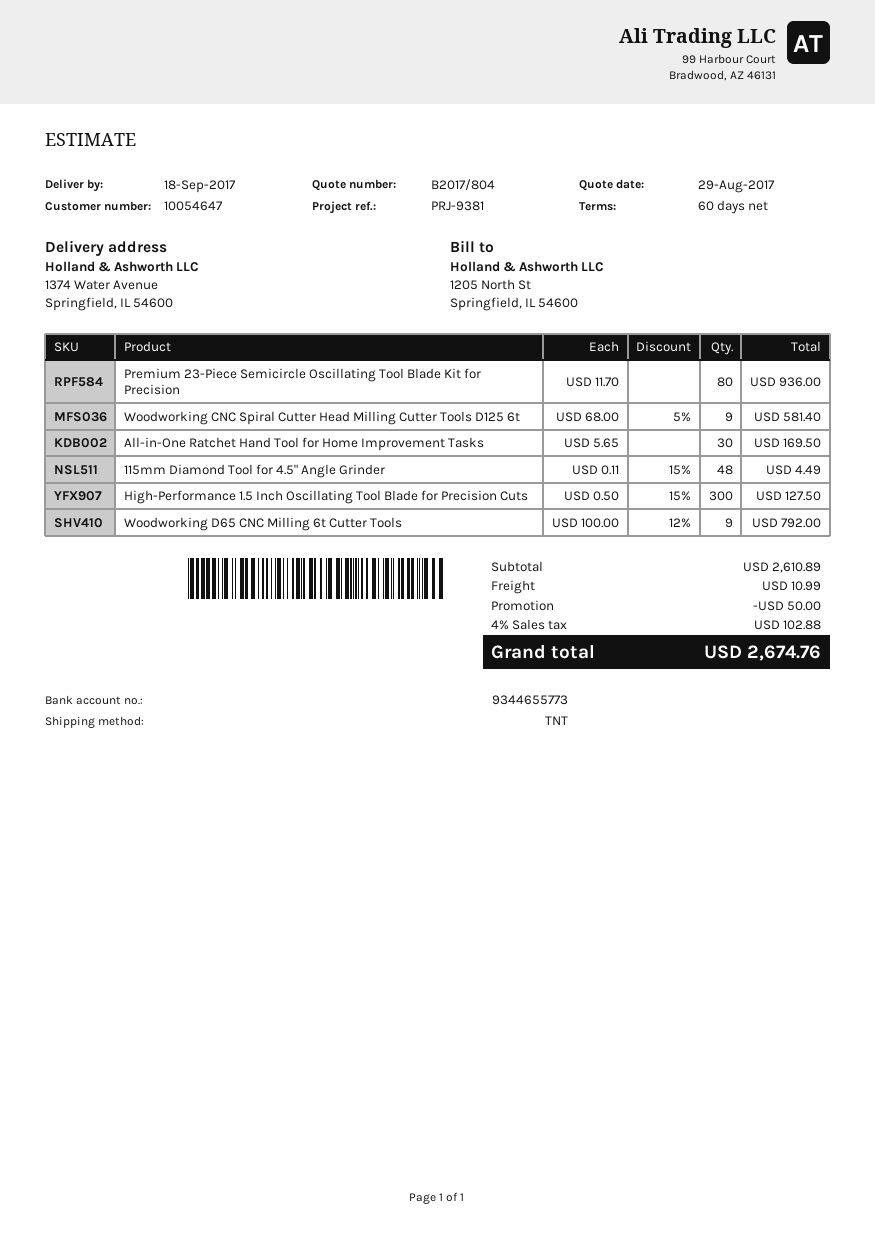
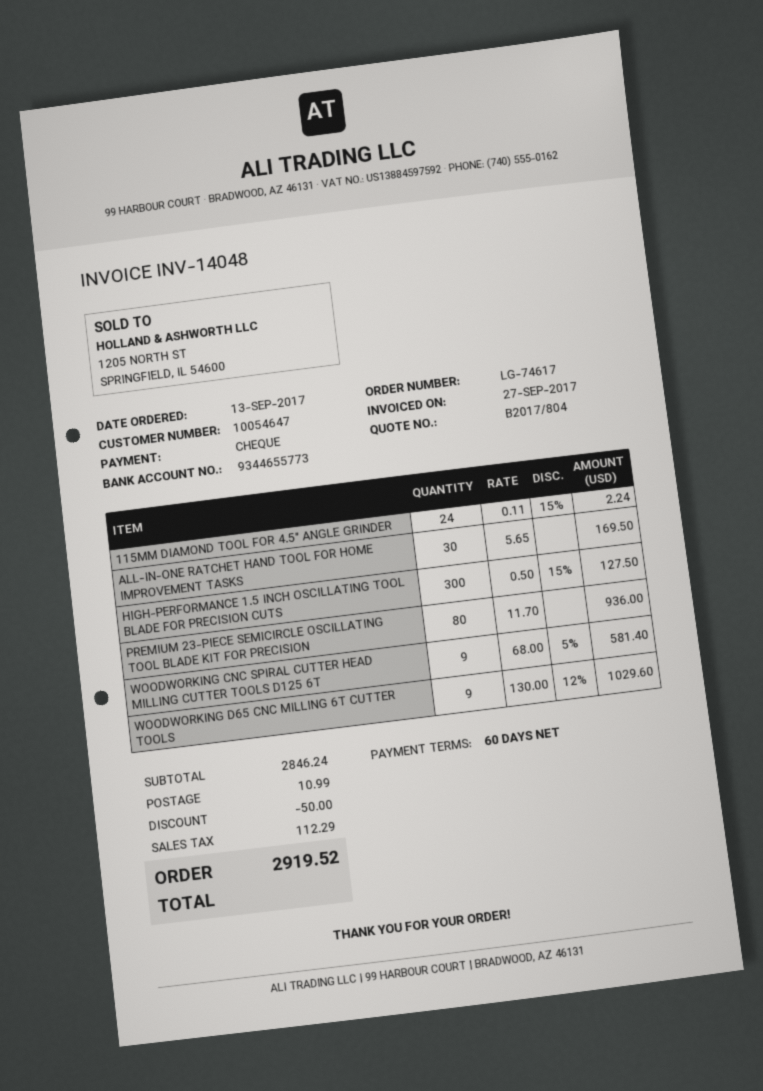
115mm Diamond Tool for 4.5" Angle Grinder: 48 x 0.11 - 15% = 4.49 -> 24 x 0.11 - 15% = 2.24
Woodworking D65 CNC Milling 6t Cutter Tools: 9 x 100.00 - 12% = 792.00 -> 9 x 130.00 - 12% = 1029.60
subtotal: 2610.89 -> 2846.24
tax: 102.88 -> 112.29
total: 2674.76 -> 2919.52

